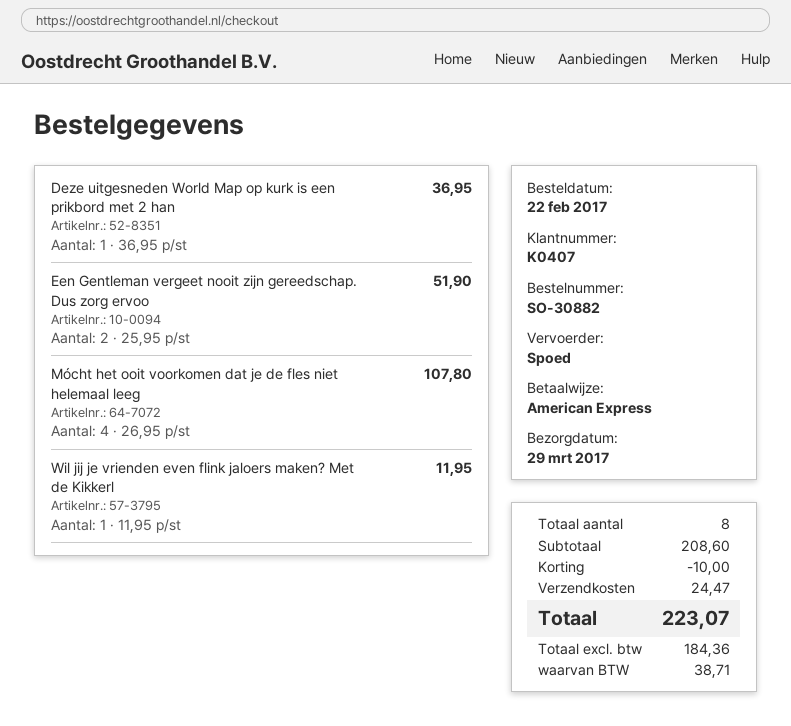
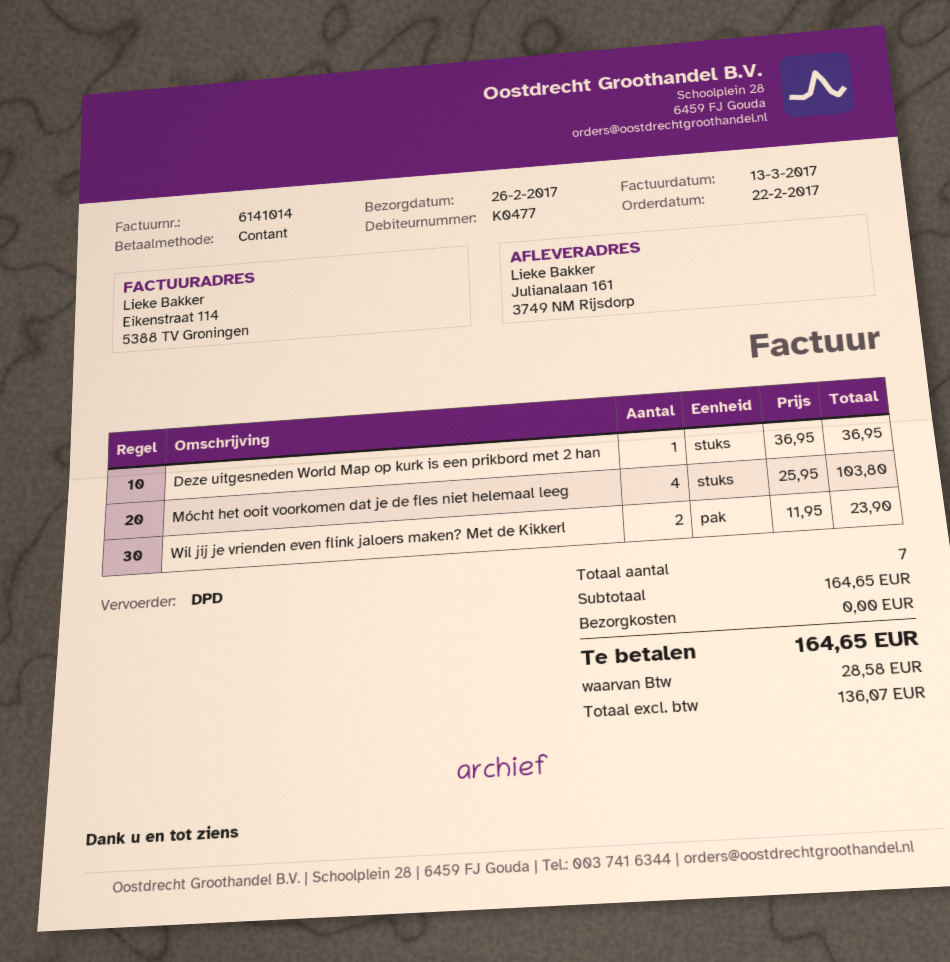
delivery date: 2017-03-29 -> 2017-02-26
customer number: K0407 -> K0477
payment method: American Express -> cash
shipping method: express -> DPD
Een Gentleman vergeet nooit zijn gereedschap. Dus zorg ervoo: 2 x 25.95 = 51.90 -> none
Mócht het ooit voorkomen dat je de fles niet helemaal leeg: 4 x 26.95 = 107.80 -> 4 x 25.95 = 103.80
Wil jij je vrienden even flink jaloers maken? Met de Kikkerl: 1 x 11.95 = 11.95 -> 2 x 11.95 = 23.90
total quantity: 8 -> 7
subtotal: 208.60 -> 164.65
discount: 10.00 -> none
shipping: 24.47 -> 0.00
net: 184.36 -> 136.07
tax: 38.71 -> 28.58
total: 223.07 -> 164.65

